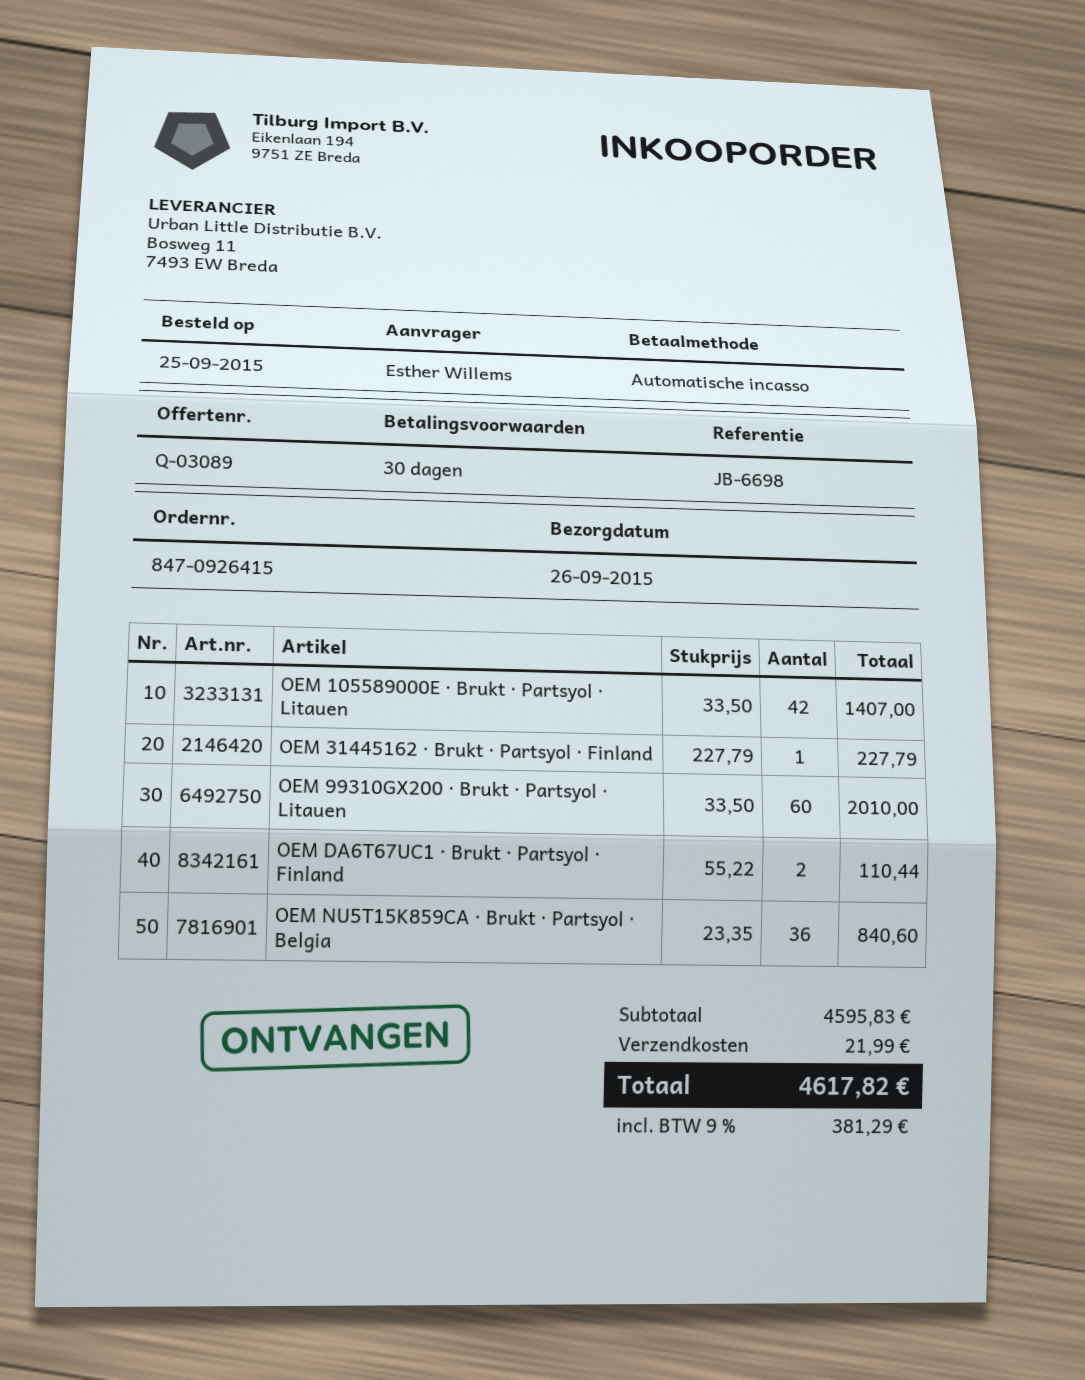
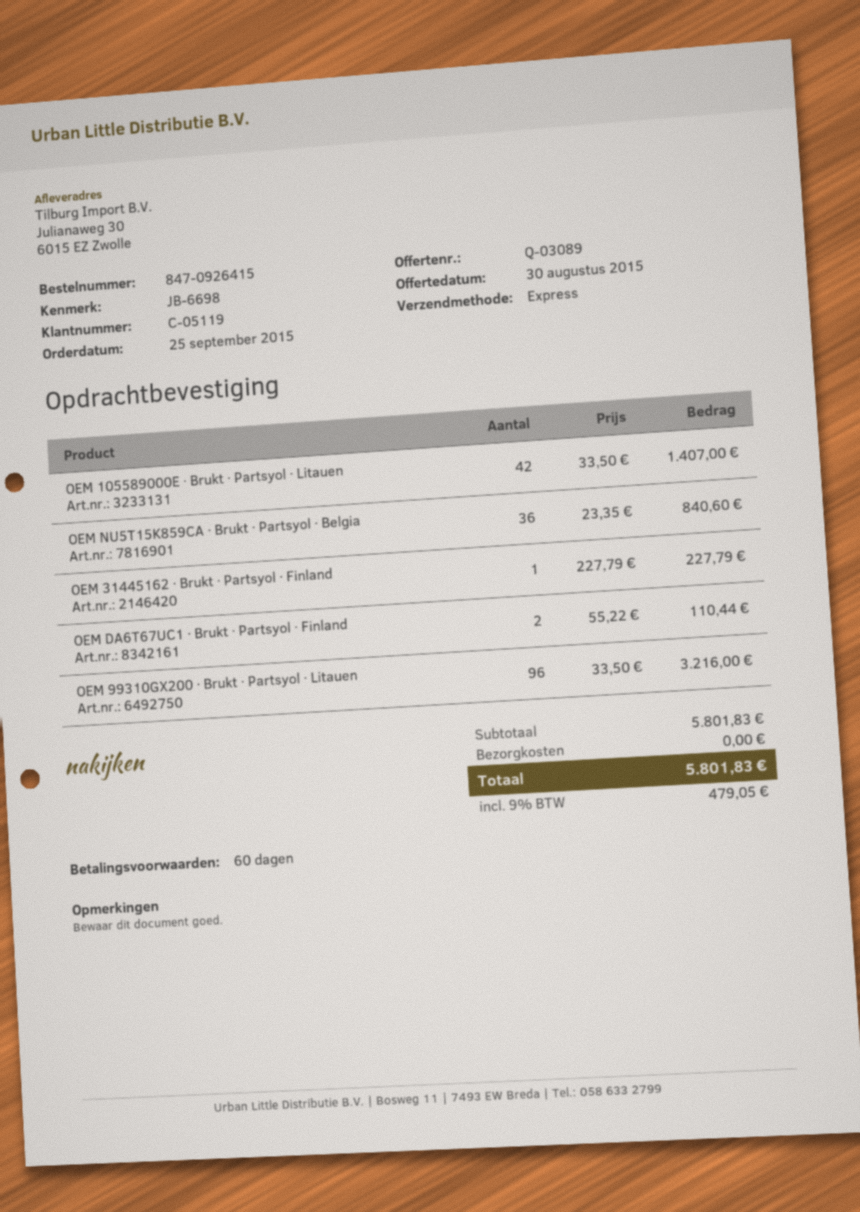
payment terms: 30 days -> 60 days
OEM 99310GX200 · Brukt · Partsyol · Litauen: 60 x 33.50 = 2010.00 -> 96 x 33.50 = 3216.00
subtotal: 4595.83 -> 5801.83
shipping: 21.99 -> 0.00
tax: 9% = 381.29 -> 9% = 479.05
total: 4617.82 -> 5801.83

